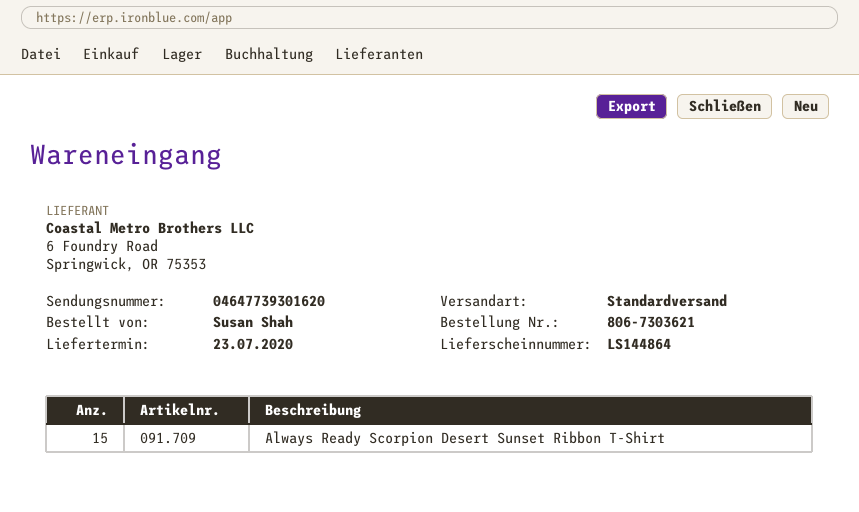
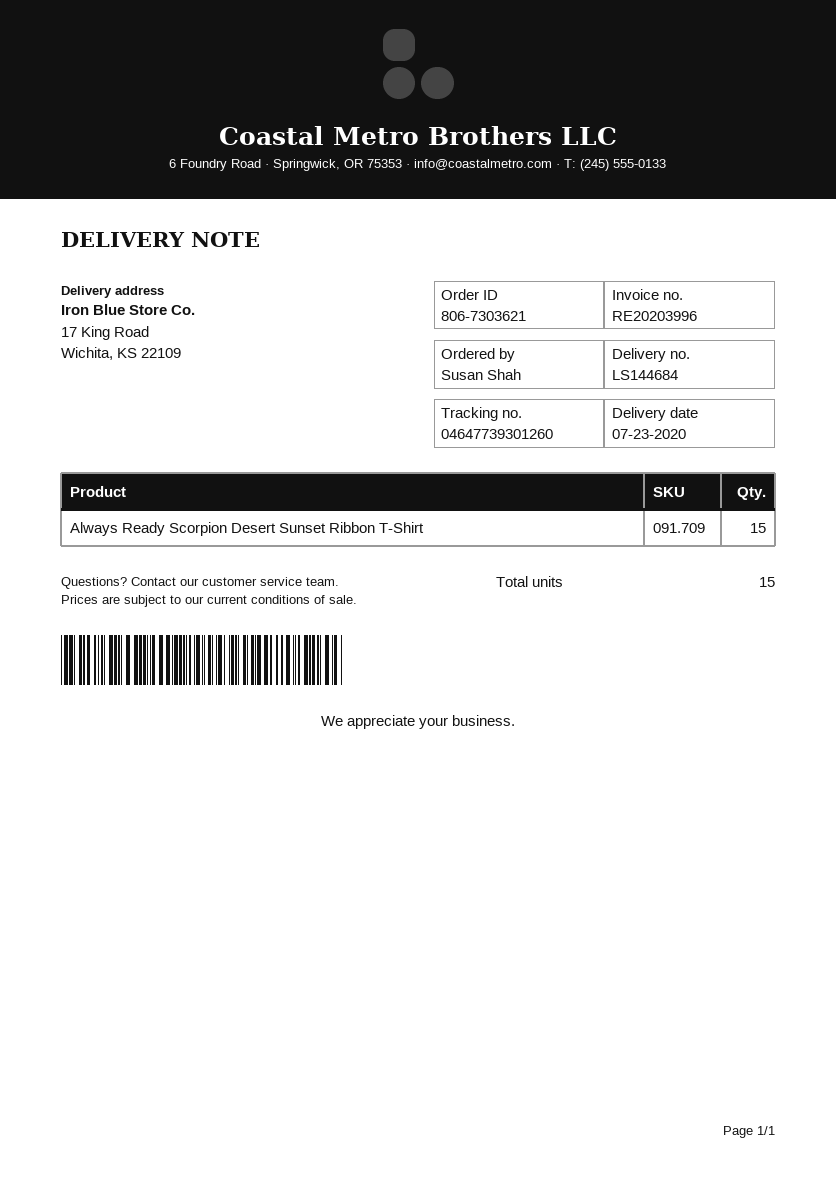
delivery note number: LS144864 -> LS144684
tracking number: 04647739301620 -> 04647739301260

